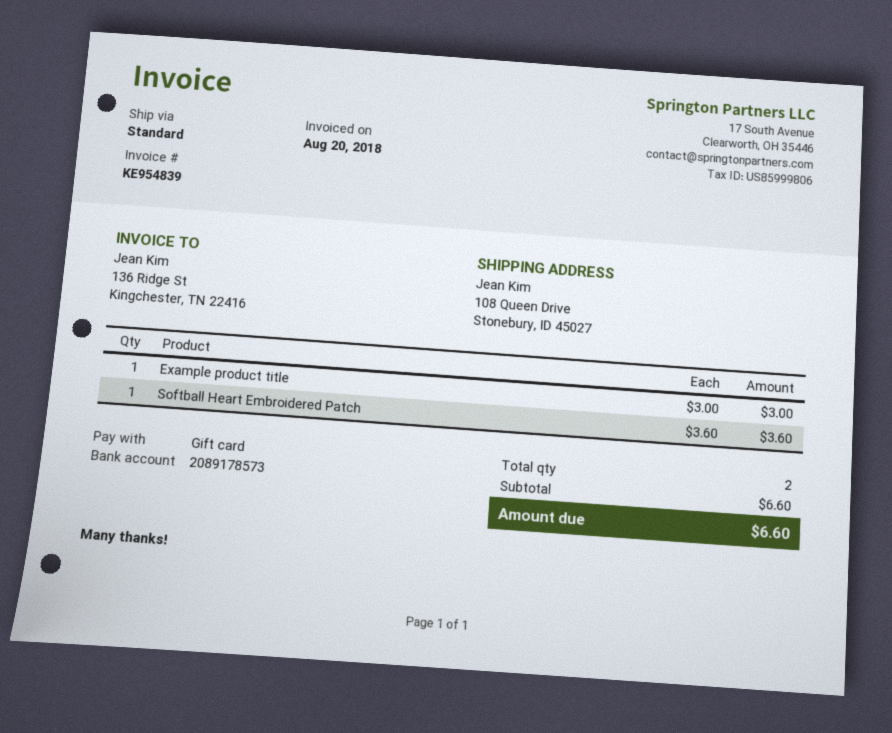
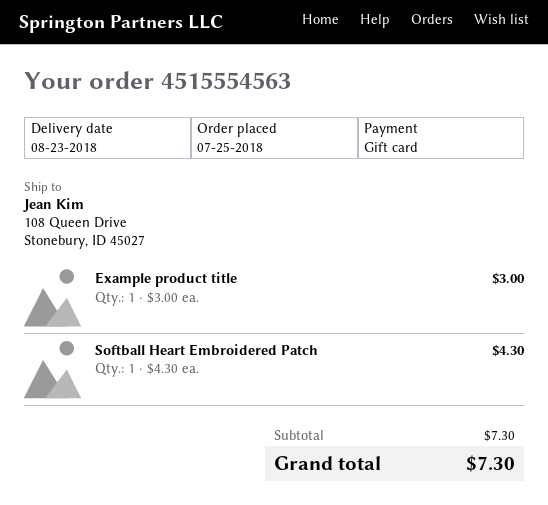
Softball Heart Embroidered Patch: 1 x 3.60 = 3.60 -> 1 x 4.30 = 4.30
subtotal: 6.60 -> 7.30
total: 6.60 -> 7.30

